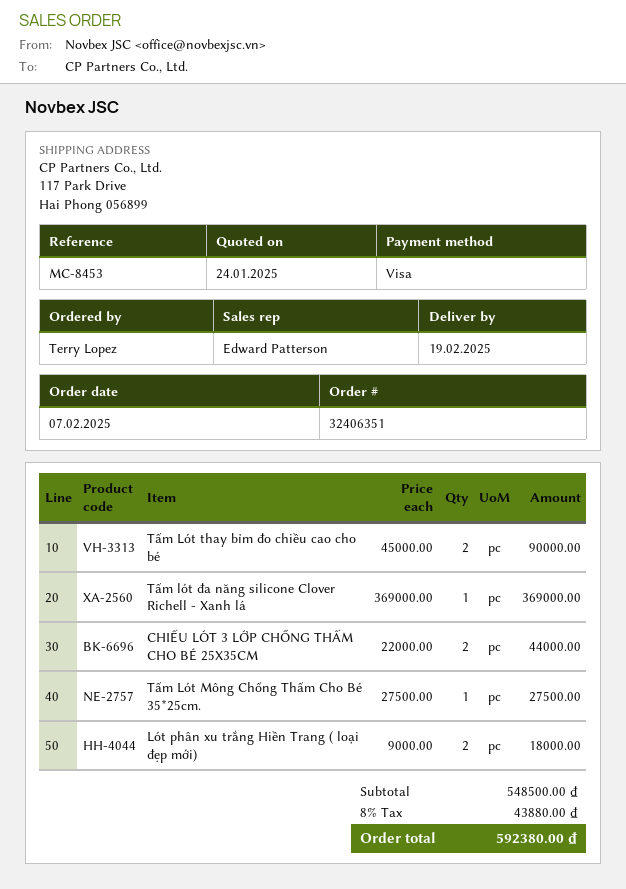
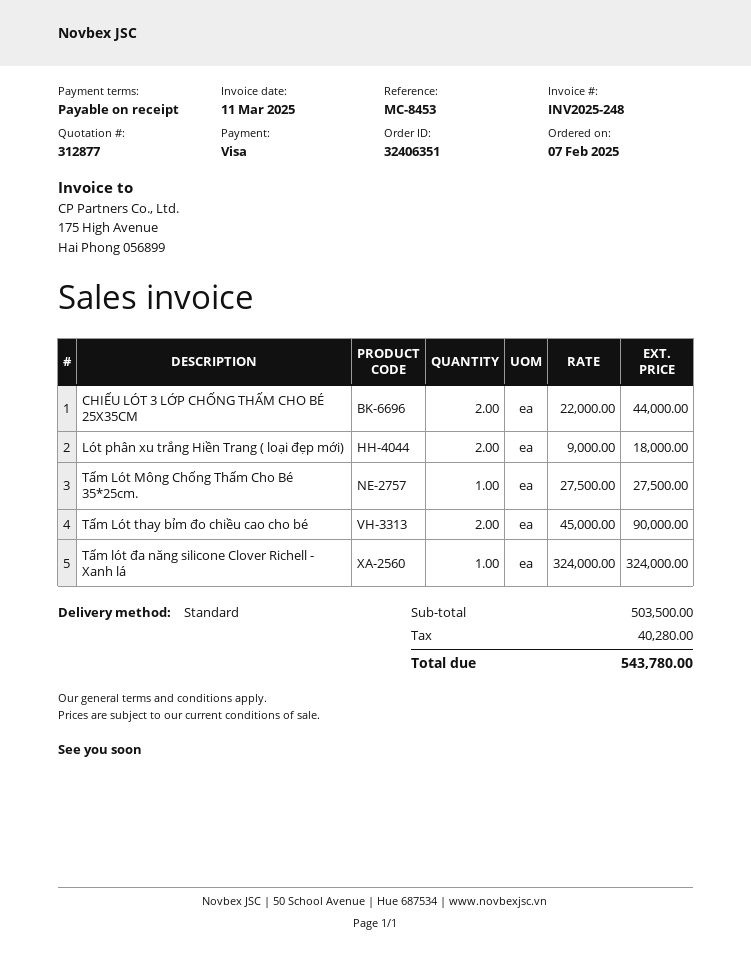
Tấm lót đa năng silicone Clover Richell - Xanh lá: 1 x 369000.00 = 369000.00 -> 1 x 324000.00 = 324000.00
subtotal: 548500.00 -> 503500.00
tax: 43880.00 -> 40280.00
total: 592380.00 -> 543780.00

